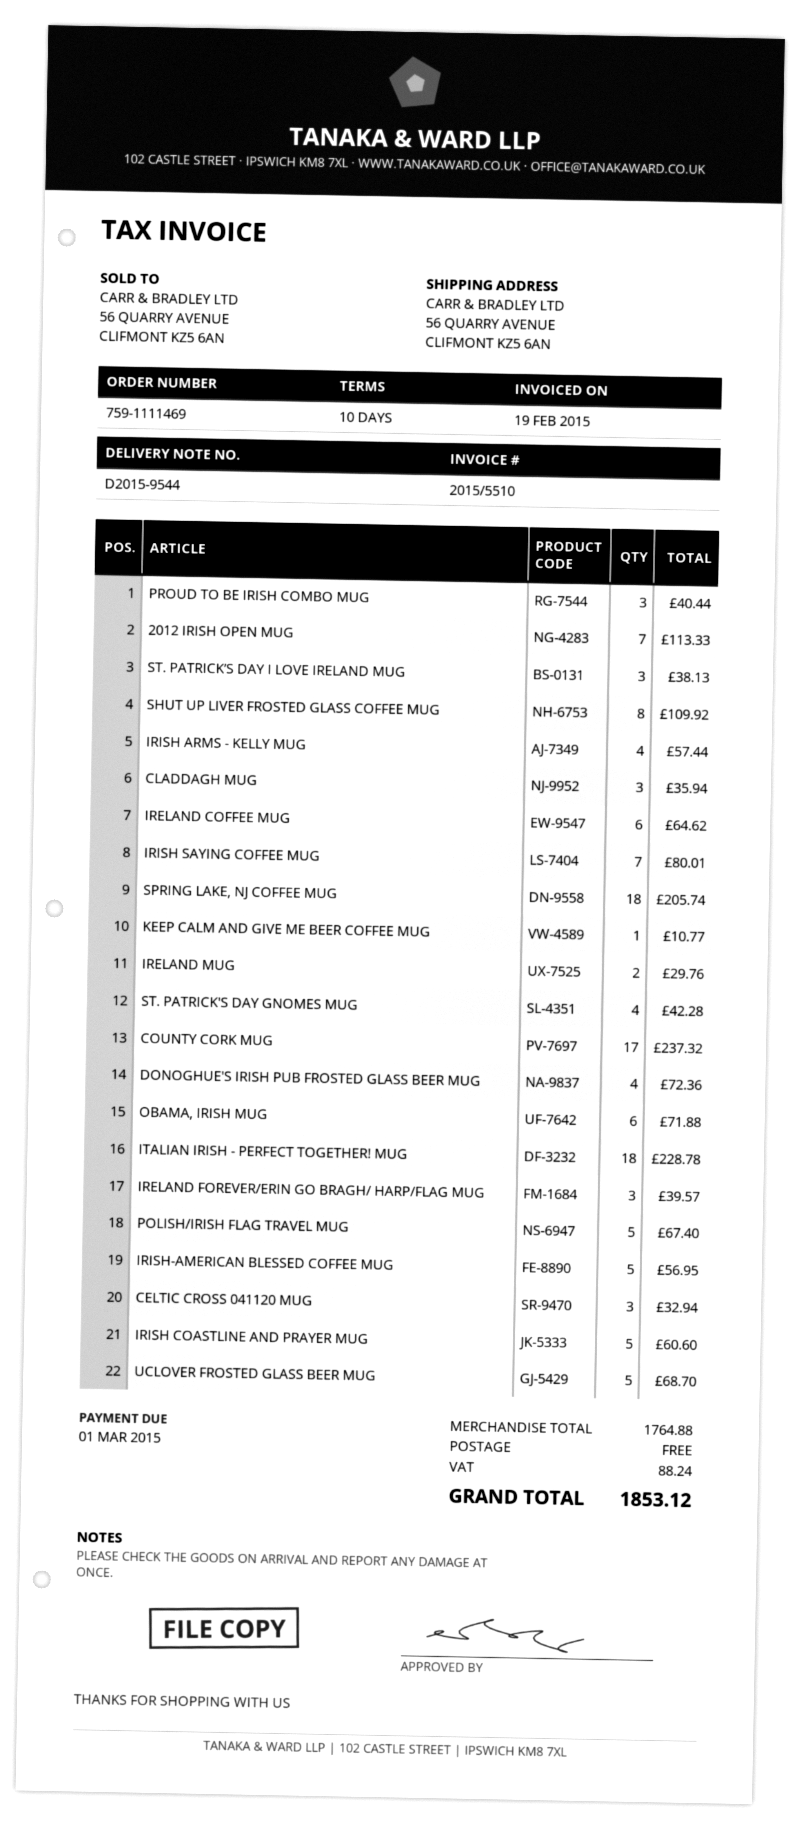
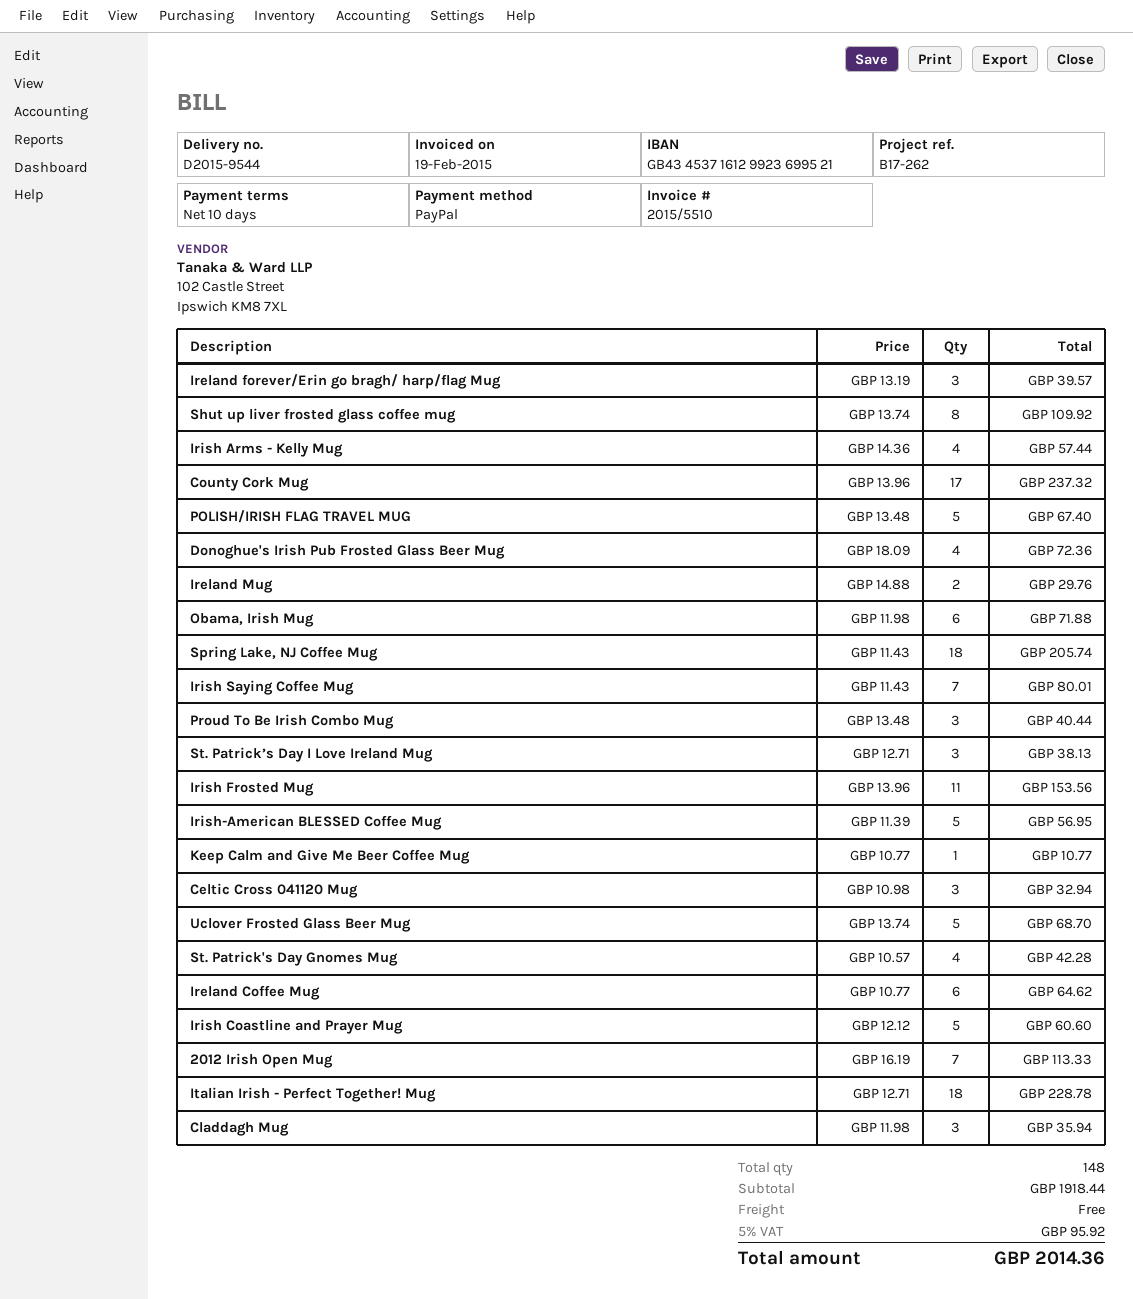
Irish Frosted Mug: none -> 11 for 153.56
subtotal: 1764.88 -> 1918.44
tax: 88.24 -> 95.92
total: 1853.12 -> 2014.36

